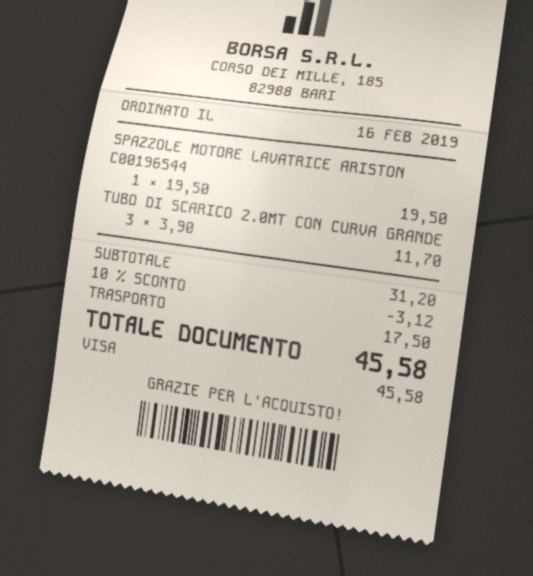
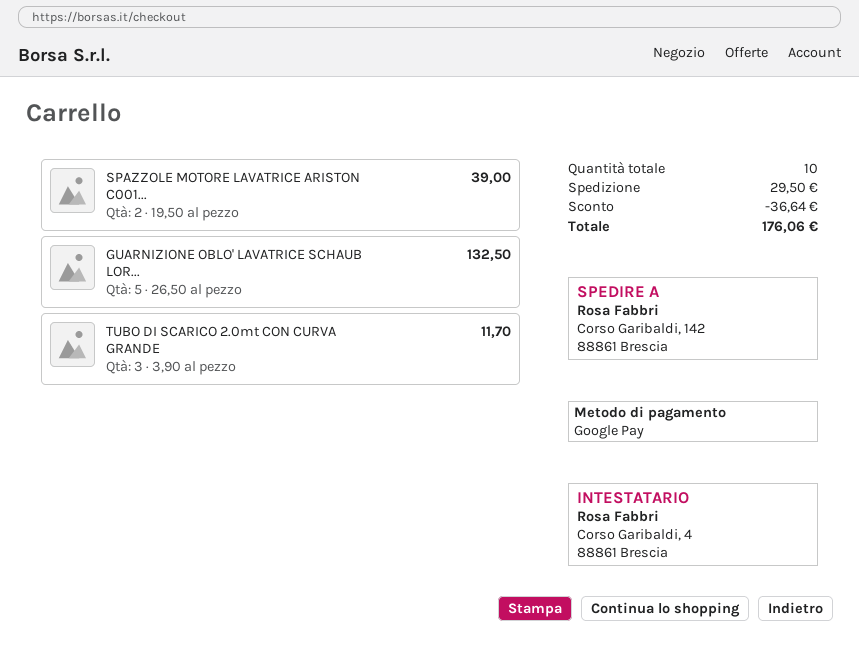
payment method: Visa -> Google Pay
SPAZZOLE MOTORE LAVATRICE ARISTON C00196544: 1 x 19.50 = 19.50 -> 2 x 19.50 = 39.00
GUARNIZIONE OBLO' LAVATRICE SCHAUB LOR...: none -> 5 x 26.50 = 132.50
discount: 3.12 -> 36.64
shipping: 17.50 -> 29.50
total: 45.58 -> 176.06

